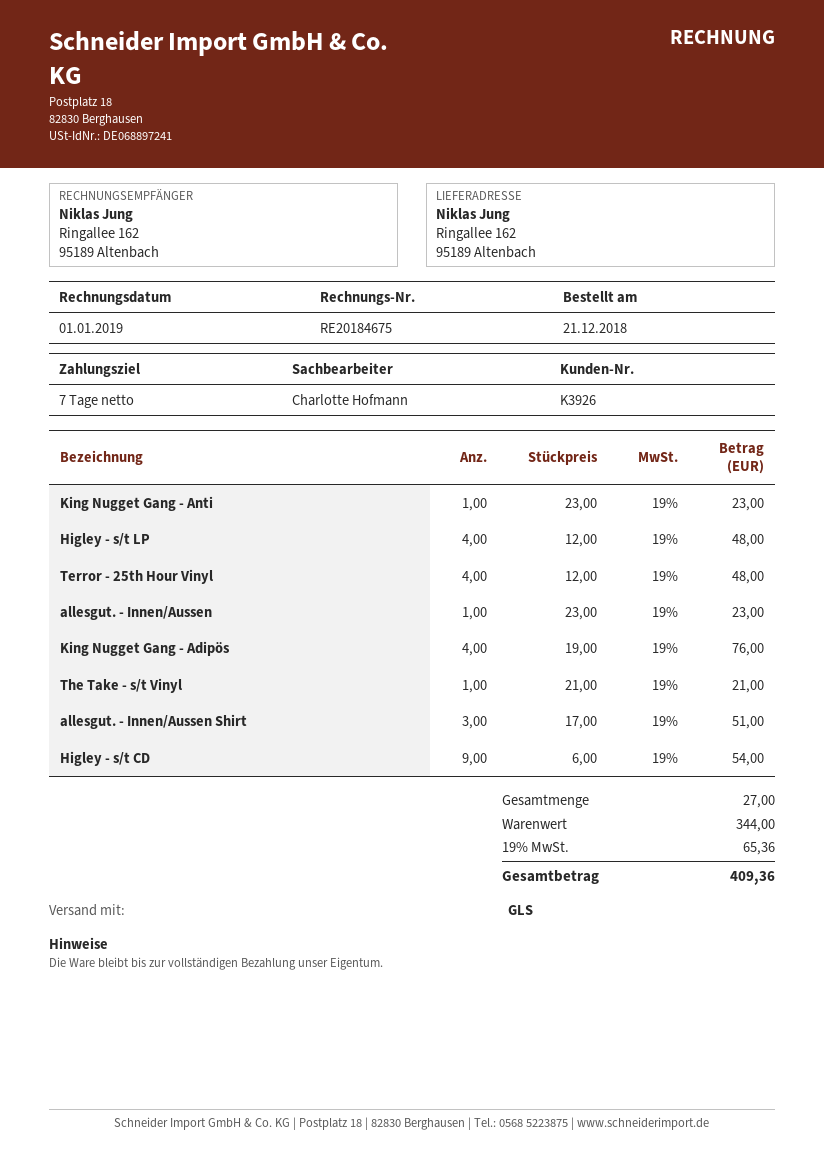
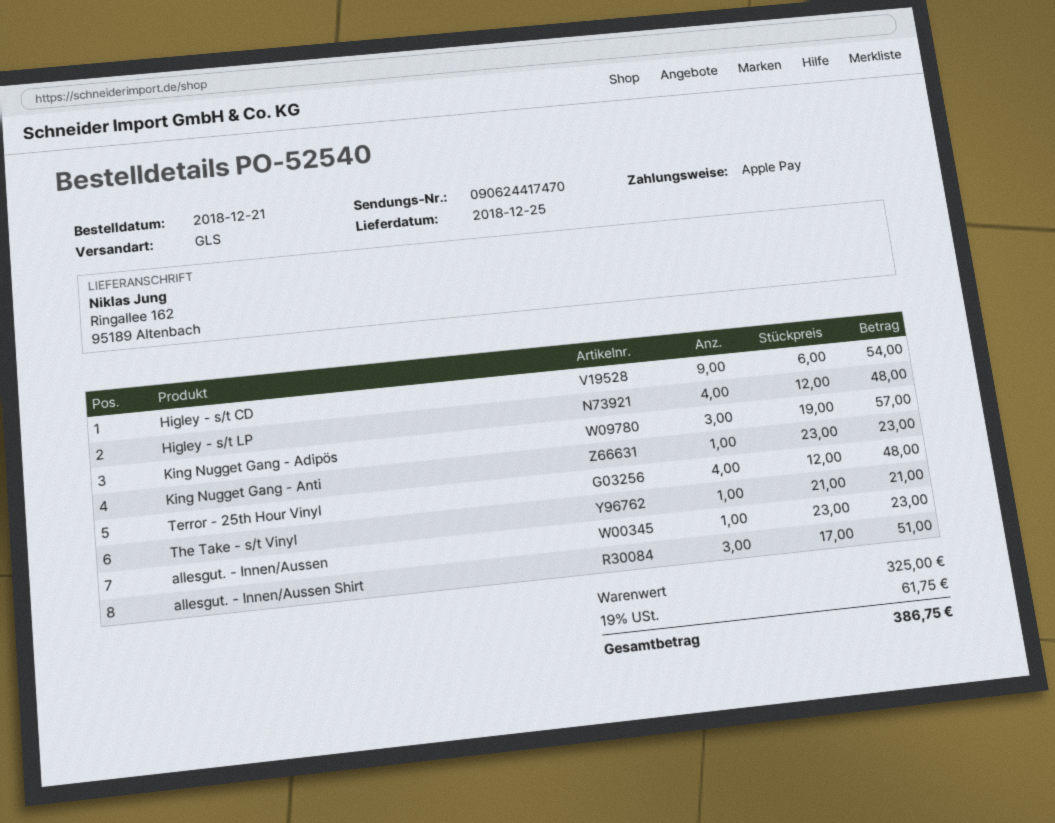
King Nugget Gang - Adipös: 4 x 19.00 = 76.00 -> 3 x 19.00 = 57.00
subtotal: 344.00 -> 325.00
tax: 19% = 65.36 -> 19% = 61.75
total: 409.36 -> 386.75

